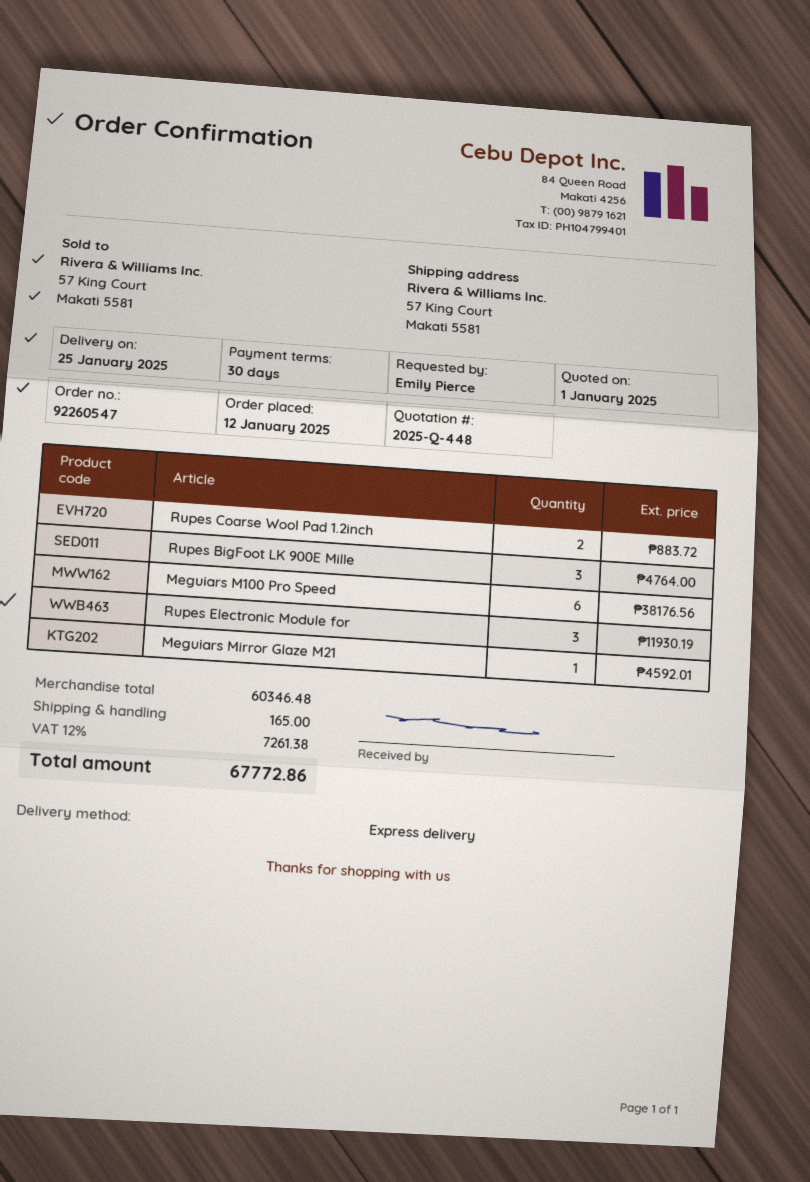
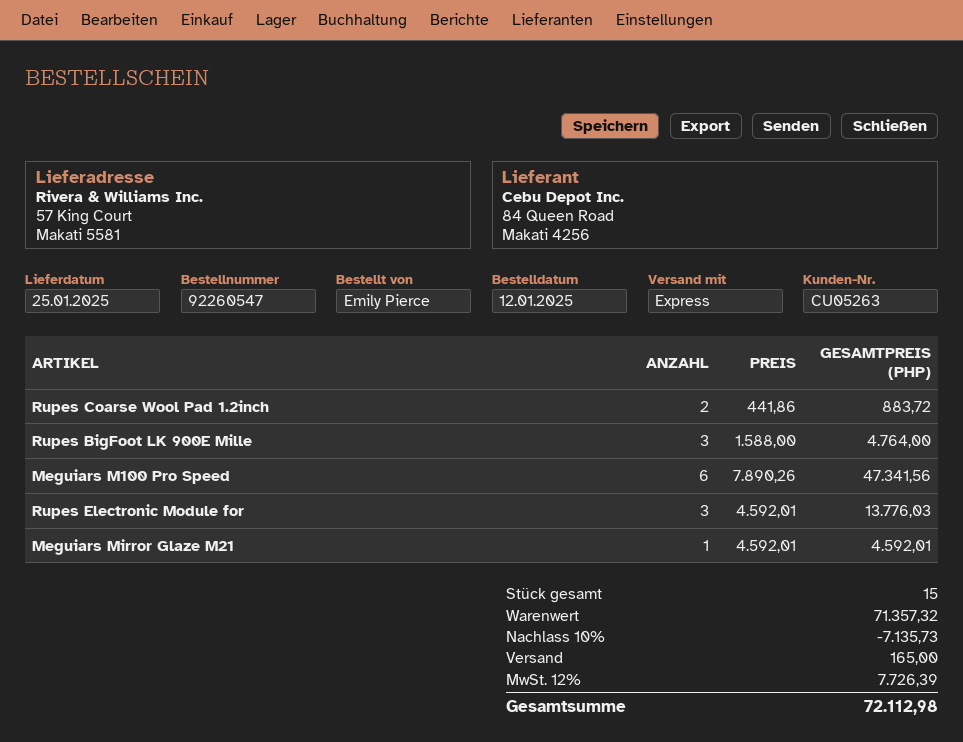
Meguiars M100 Pro Speed: 6 for 38176.56 -> 6 for 47341.56
Rupes Electronic Module for: 3 for 11930.19 -> 3 for 13776.03
subtotal: 60346.48 -> 71357.32
discount: none -> 10% = 7135.73
tax: 12% = 7261.38 -> 12% = 7726.39
total: 67772.86 -> 72112.98

